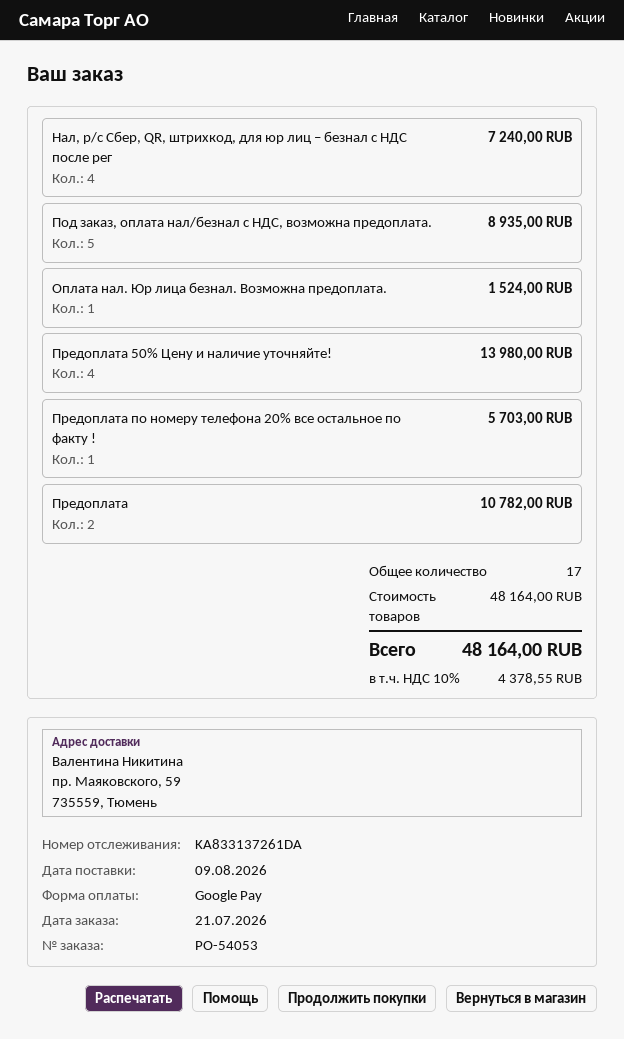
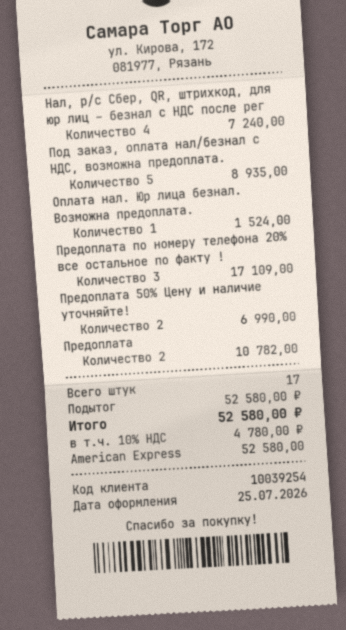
order date: 2026-07-21 -> 2026-07-25
payment method: Google Pay -> American Express
Предоплата 50% Цену и наличие уточняйте!: 4 for 13980.00 -> 2 for 6990.00
Предоплата по номеру телефона 20% все остальное по факту !: 1 for 5703.00 -> 3 for 17109.00
subtotal: 48164.00 -> 52580.00
tax: 10% = 4378.55 -> 10% = 4780.00
total: 48164.00 -> 52580.00

